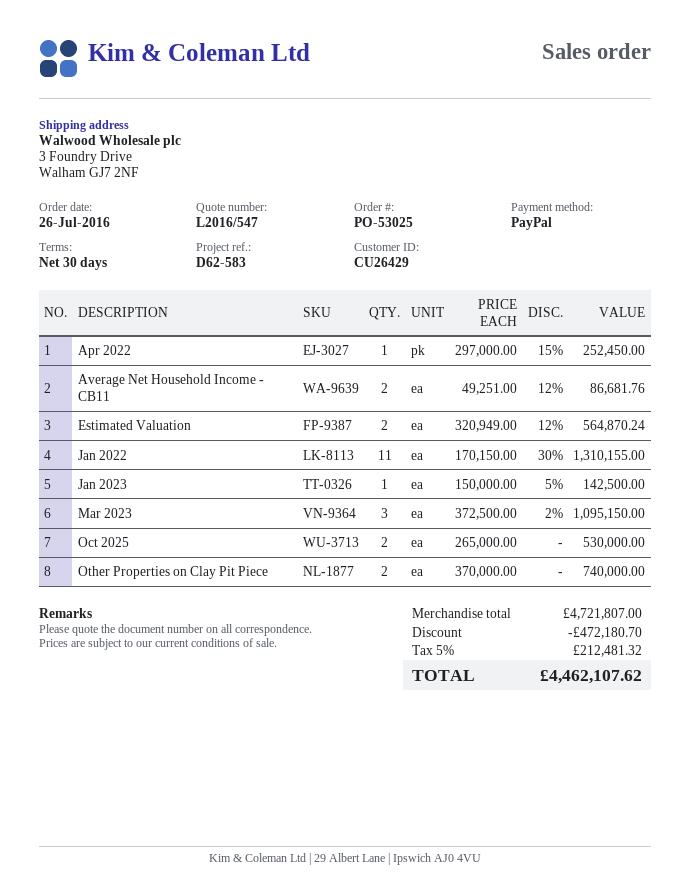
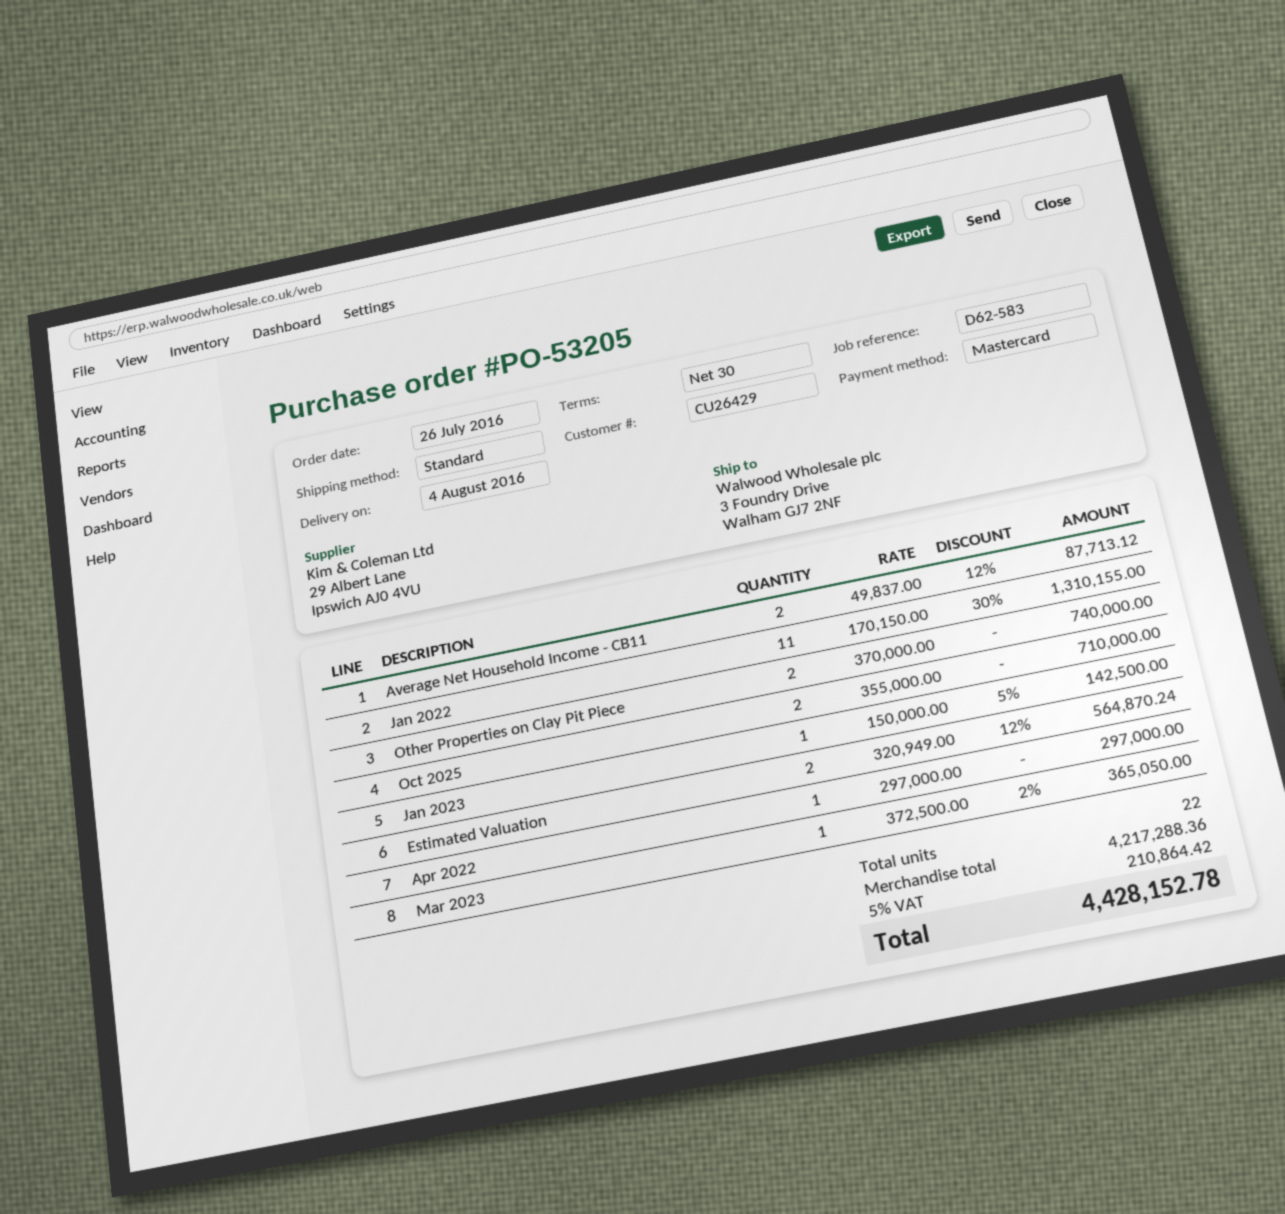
order number: PO-53025 -> PO-53205
payment method: PayPal -> Mastercard
Apr 2022: 1 x 297000.00 - 15% = 252450.00 -> 1 x 297000.00 = 297000.00
Average Net Household Income - CB11: 2 x 49251.00 - 12% = 86681.76 -> 2 x 49837.00 - 12% = 87713.12
Mar 2023: 3 x 372500.00 - 2% = 1095150.00 -> 1 x 372500.00 - 2% = 365050.00
Oct 2025: 2 x 265000.00 = 530000.00 -> 2 x 355000.00 = 710000.00
subtotal: 4721807.00 -> 4217288.36
discount: 472180.70 -> none
tax: 5% = 212481.32 -> 5% = 210864.42
total: 4462107.62 -> 4428152.78

